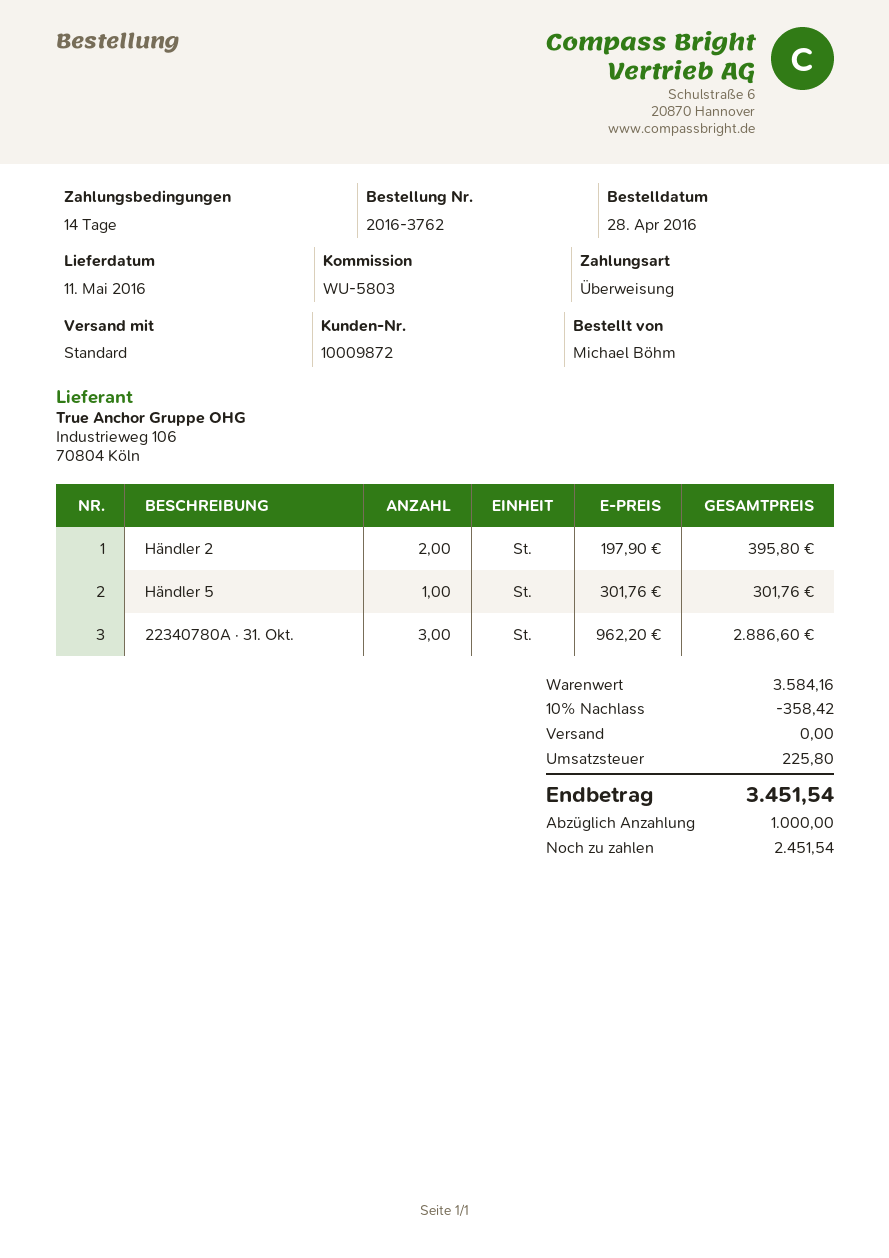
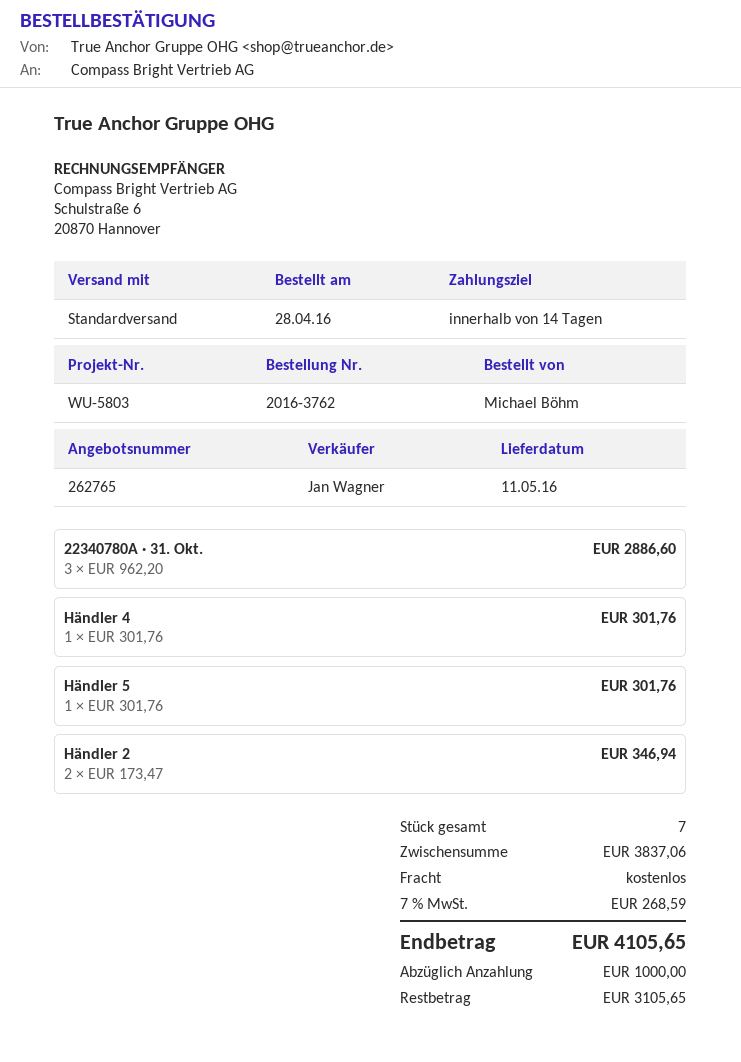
Händler 2: 2 x 197.90 = 395.80 -> 2 x 173.47 = 346.94
Händler 4: none -> 1 x 301.76 = 301.76
subtotal: 3584.16 -> 3837.06
discount: 10% = 358.42 -> none
tax: 225.80 -> 268.59
total: 3451.54 -> 4105.65
balance: 2451.54 -> 3105.65

